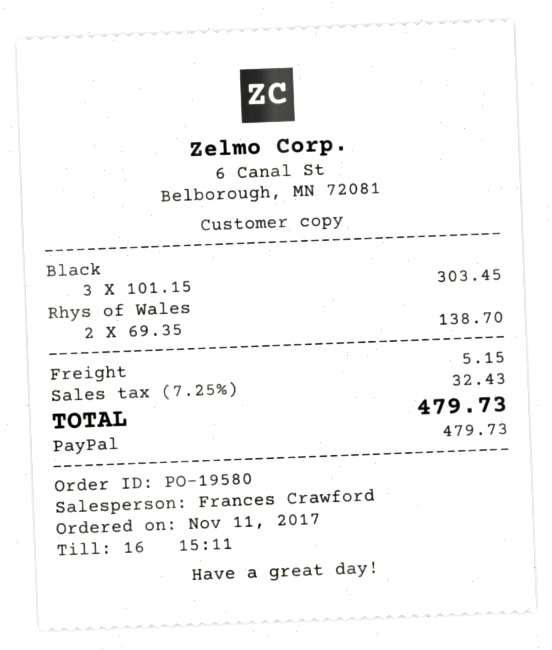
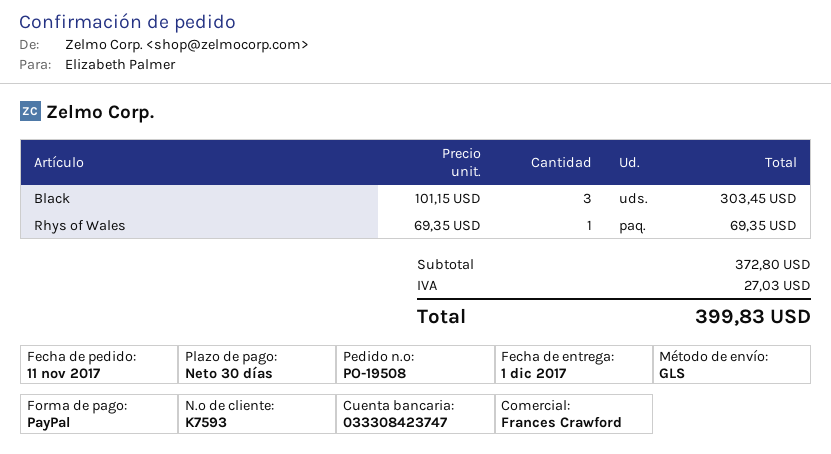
order number: PO-19580 -> PO-19508
Rhys of Wales: 2 x 69.35 = 138.70 -> 1 x 69.35 = 69.35
shipping: 5.15 -> none
tax: 32.43 -> 27.03
total: 479.73 -> 399.83

